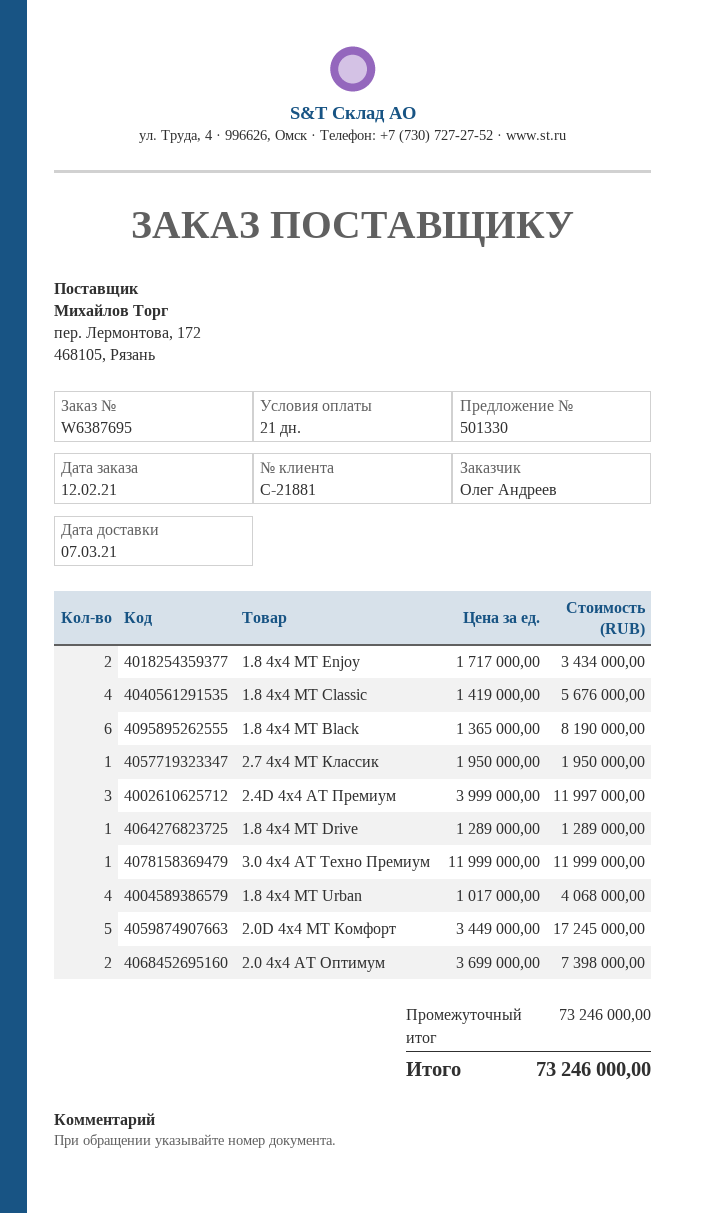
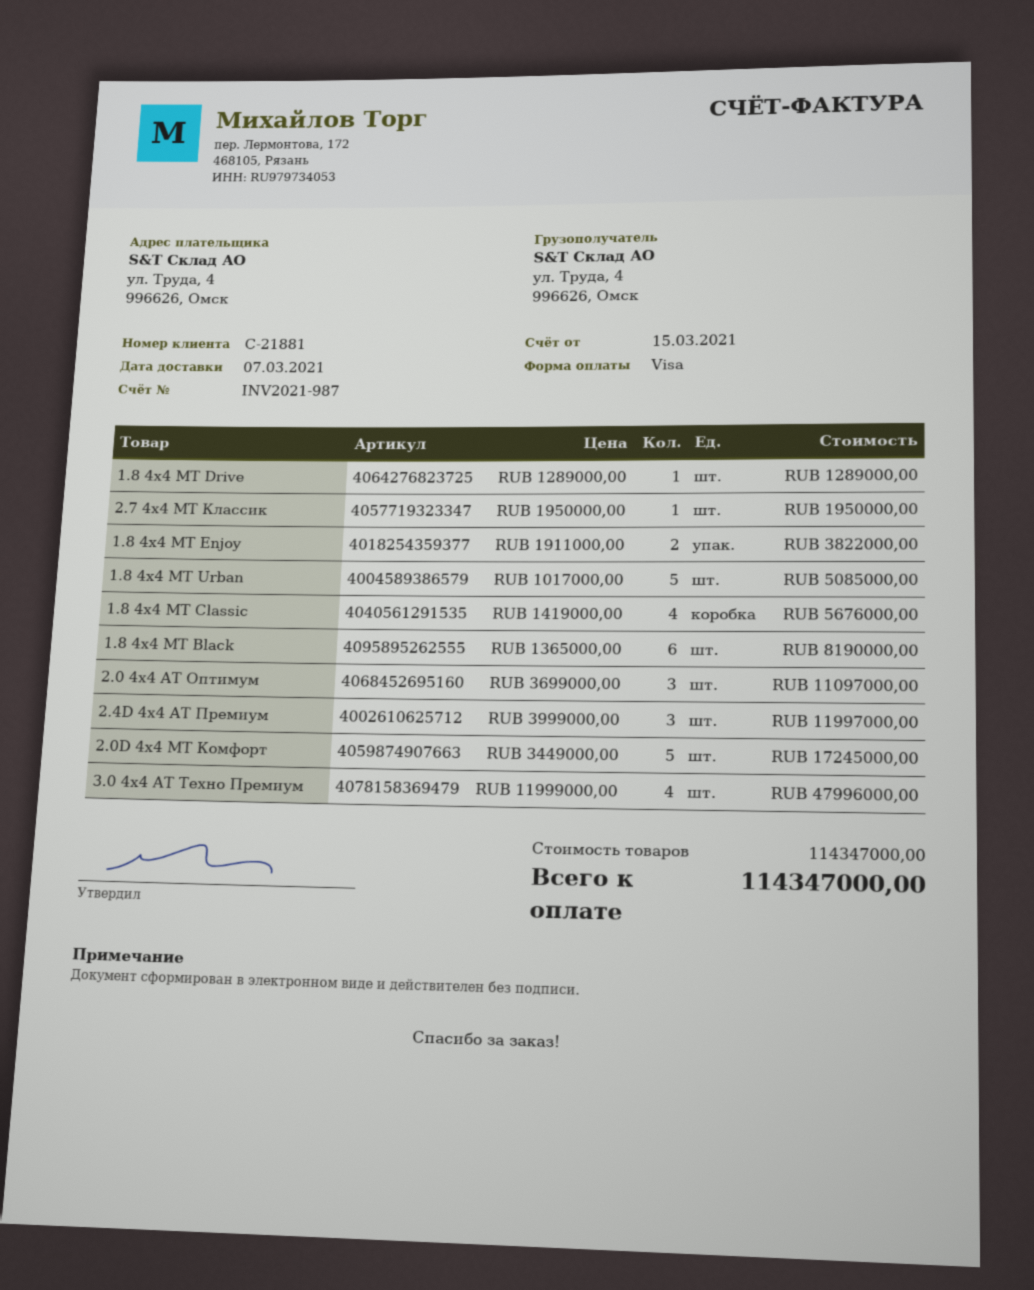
1.8 4x4 MT Enjoy: 2 x 1717000.00 = 3434000.00 -> 2 x 1911000.00 = 3822000.00
3.0 4x4 AT Техно Премиум: 1 x 11999000.00 = 11999000.00 -> 4 x 11999000.00 = 47996000.00
1.8 4x4 MT Urban: 4 x 1017000.00 = 4068000.00 -> 5 x 1017000.00 = 5085000.00
2.0 4x4 AT Оптимум: 2 x 3699000.00 = 7398000.00 -> 3 x 3699000.00 = 11097000.00
subtotal: 73246000.00 -> 114347000.00
total: 73246000.00 -> 114347000.00

